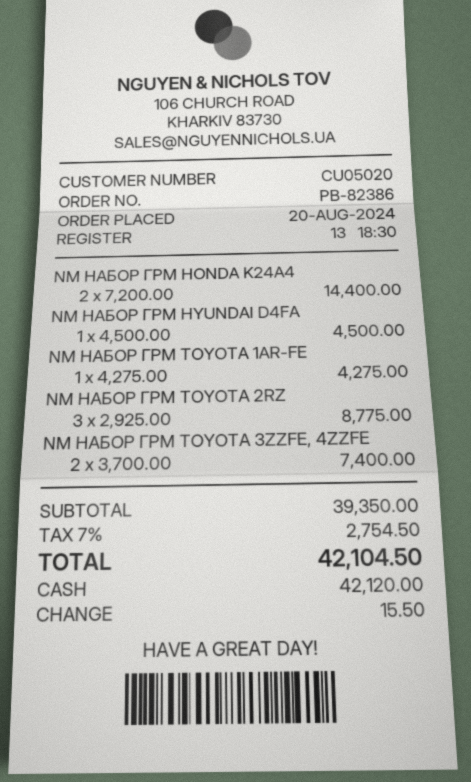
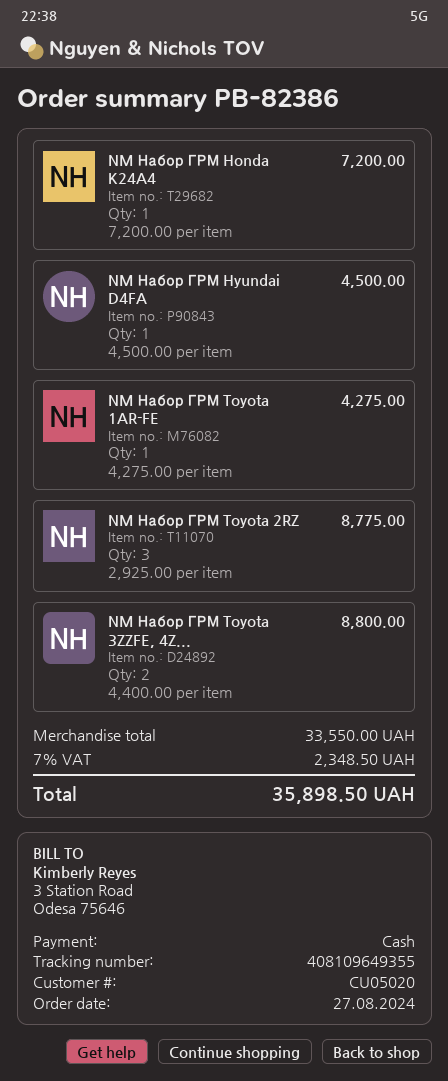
order date: 2024-08-20 -> 2024-08-27
NM НАБОР ГРМ HONDA K24A4: 2 x 7200.00 = 14400.00 -> 1 x 7200.00 = 7200.00
NM НАБОР ГРМ TOYOTA 3ZZFE, 4ZZFE: 2 x 3700.00 = 7400.00 -> 2 x 4400.00 = 8800.00
subtotal: 39350.00 -> 33550.00
tax: 7% = 2754.50 -> 7% = 2348.50
total: 42104.50 -> 35898.50

